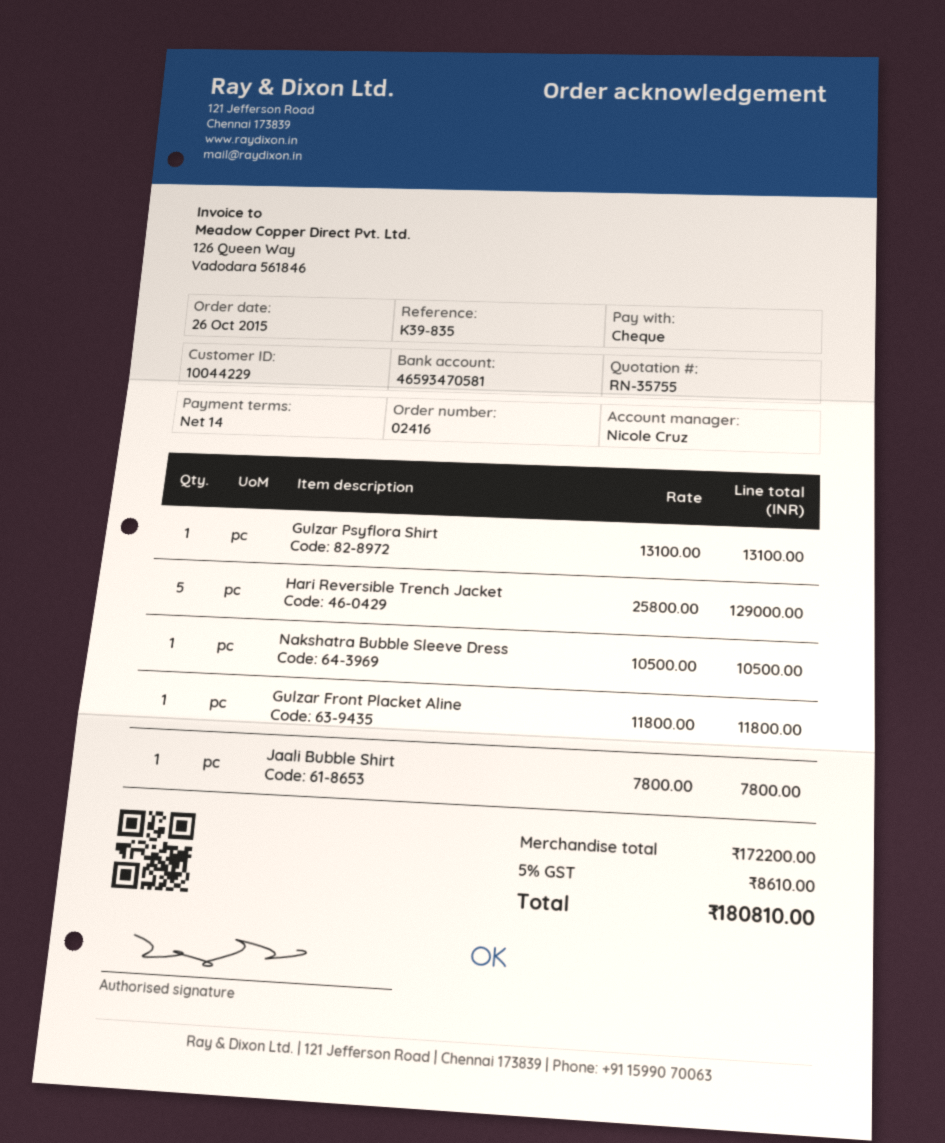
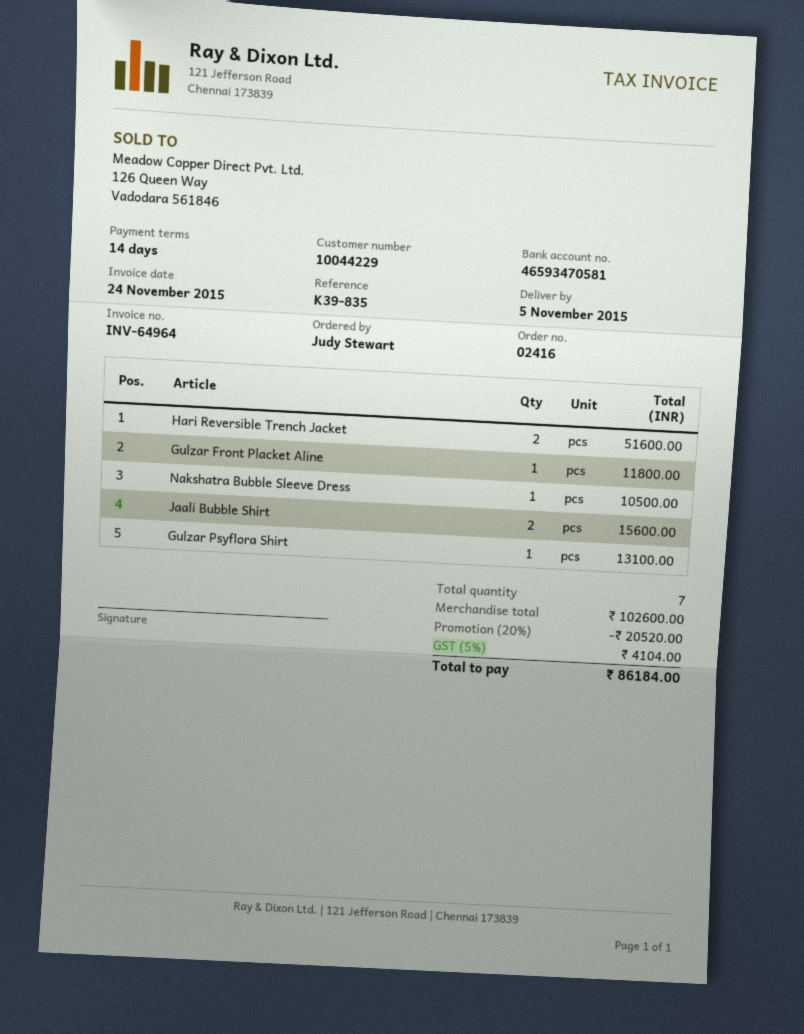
Hari Reversible Trench Jacket: 5 for 129000.00 -> 2 for 51600.00
Jaali Bubble Shirt: 1 for 7800.00 -> 2 for 15600.00
subtotal: 172200.00 -> 102600.00
discount: none -> 20% = 20520.00
tax: 5% = 8610.00 -> 5% = 4104.00
total: 180810.00 -> 86184.00

